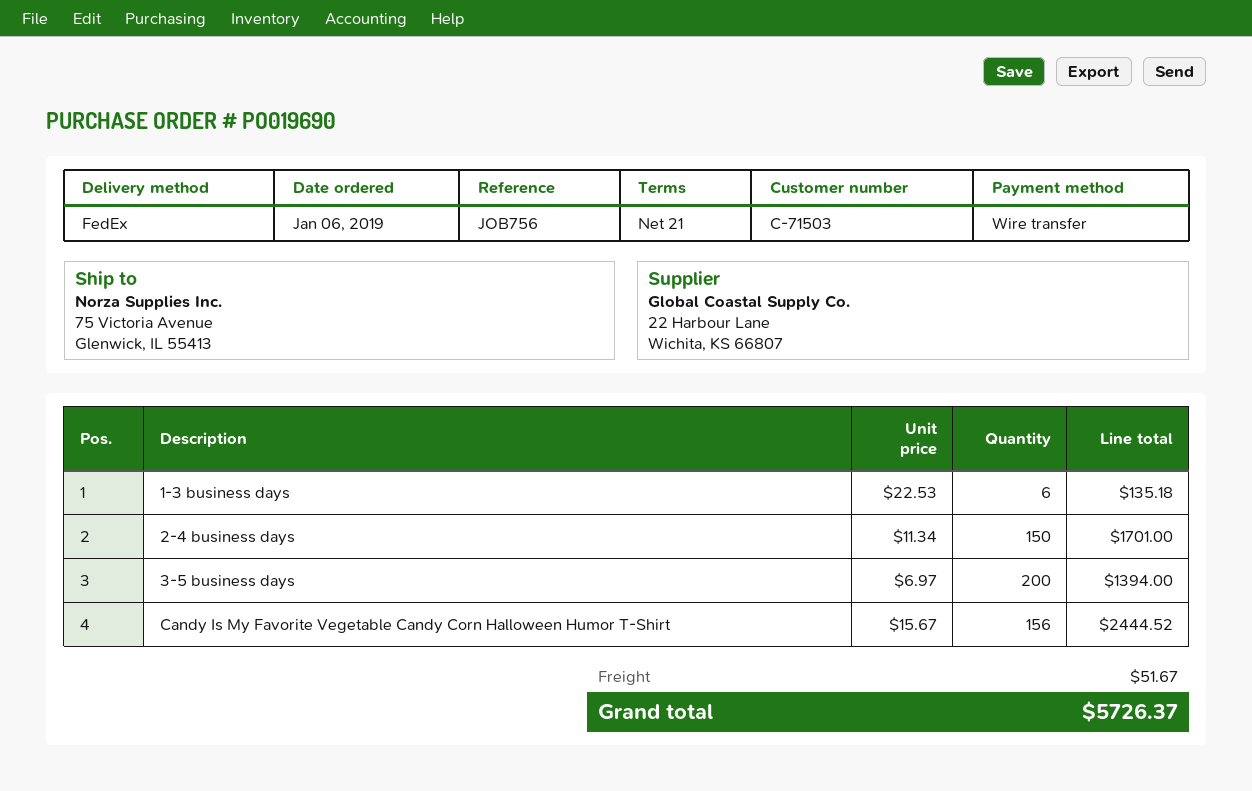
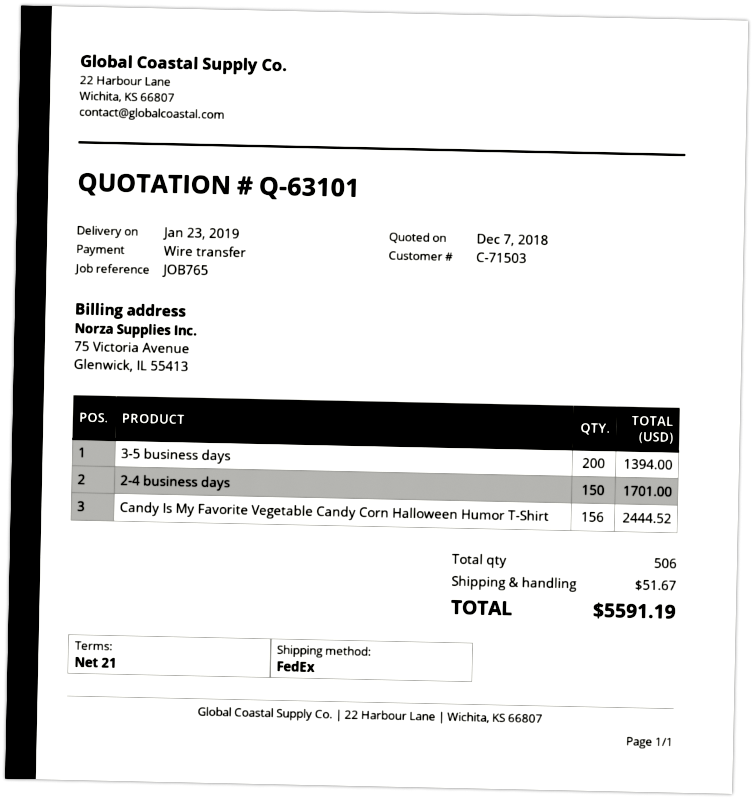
reference: JOB756 -> JOB765
1-3 business days: 6 for 135.18 -> none
total: 5726.37 -> 5591.19

